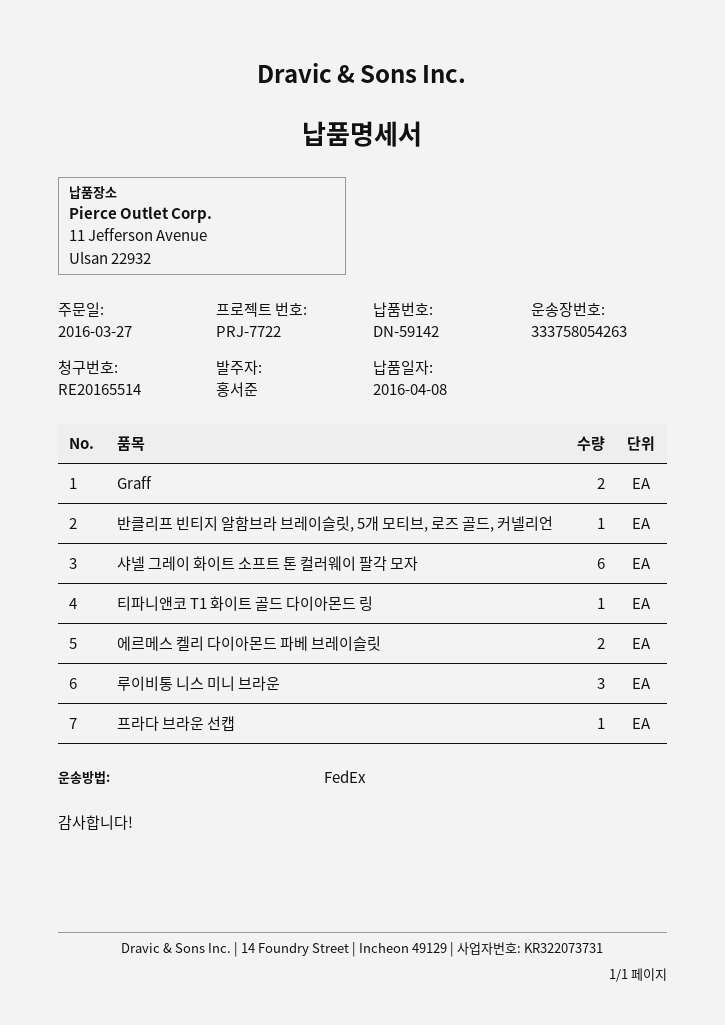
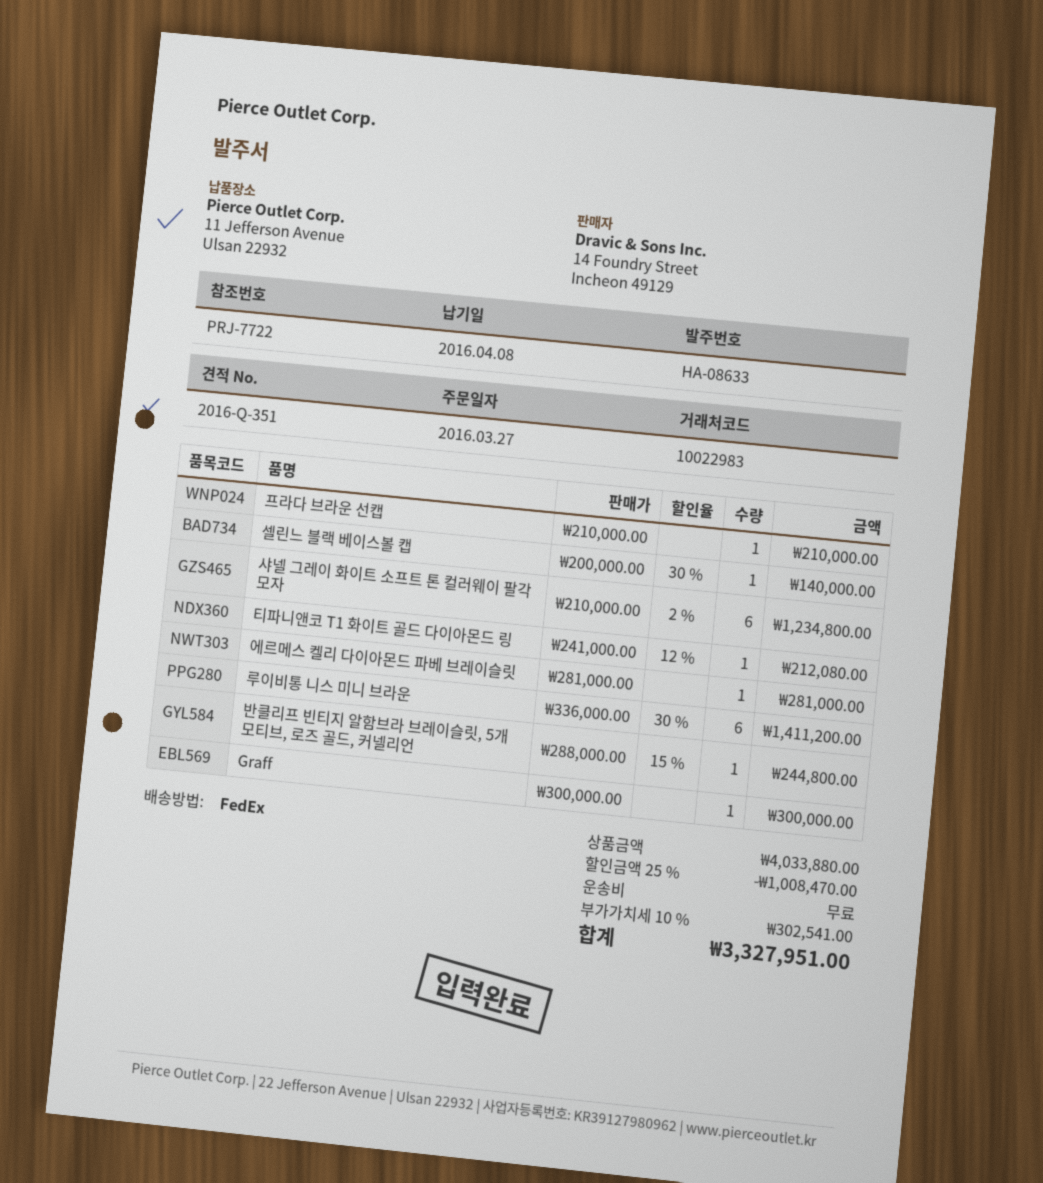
Graff: 2 -> 1
에르메스 켈리 다이아몬드 파베 브레이슬릿: 2 -> 1
루이비통 니스 미니 브라운: 3 -> 6
셀린느 블랙 베이스볼 캡: none -> 1

